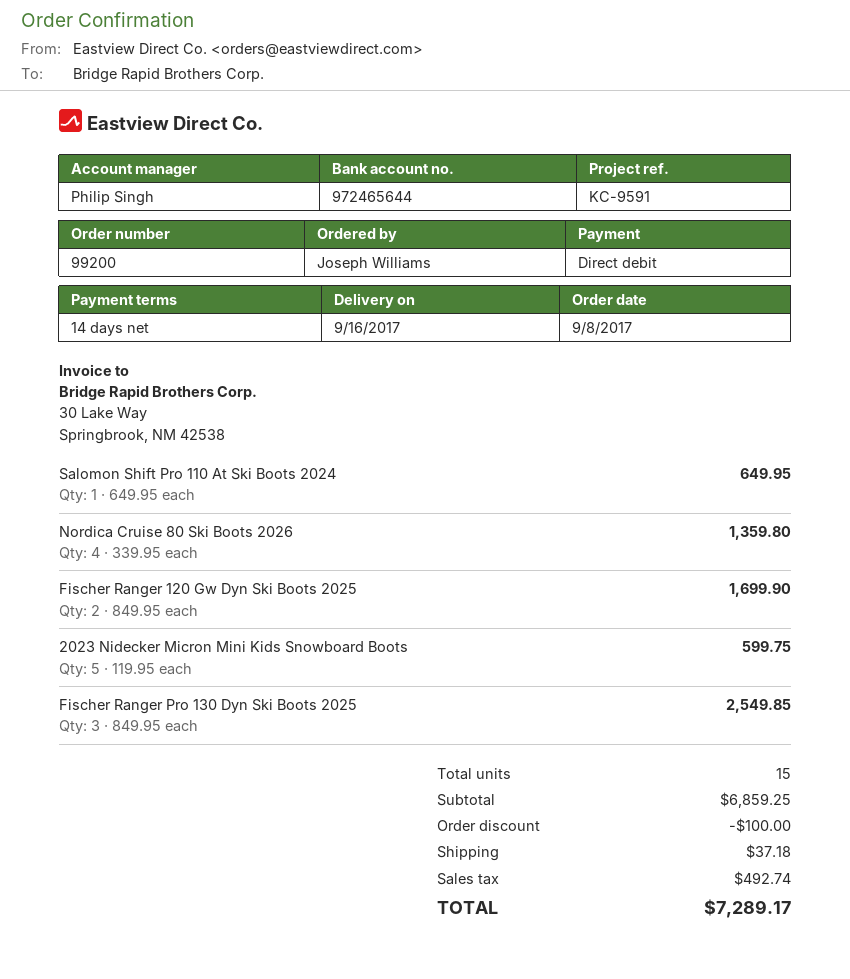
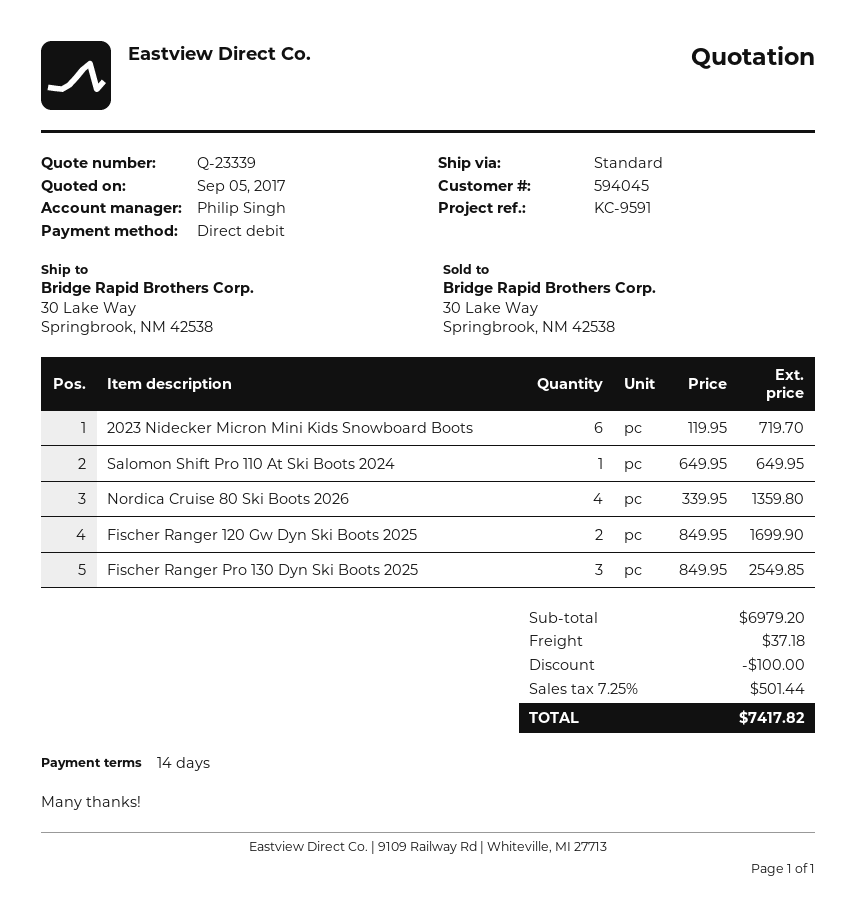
2023 Nidecker Micron Mini Kids Snowboard Boots: 5 x 119.95 = 599.75 -> 6 x 119.95 = 719.70
subtotal: 6859.25 -> 6979.20
tax: 492.74 -> 501.44
total: 7289.17 -> 7417.82

